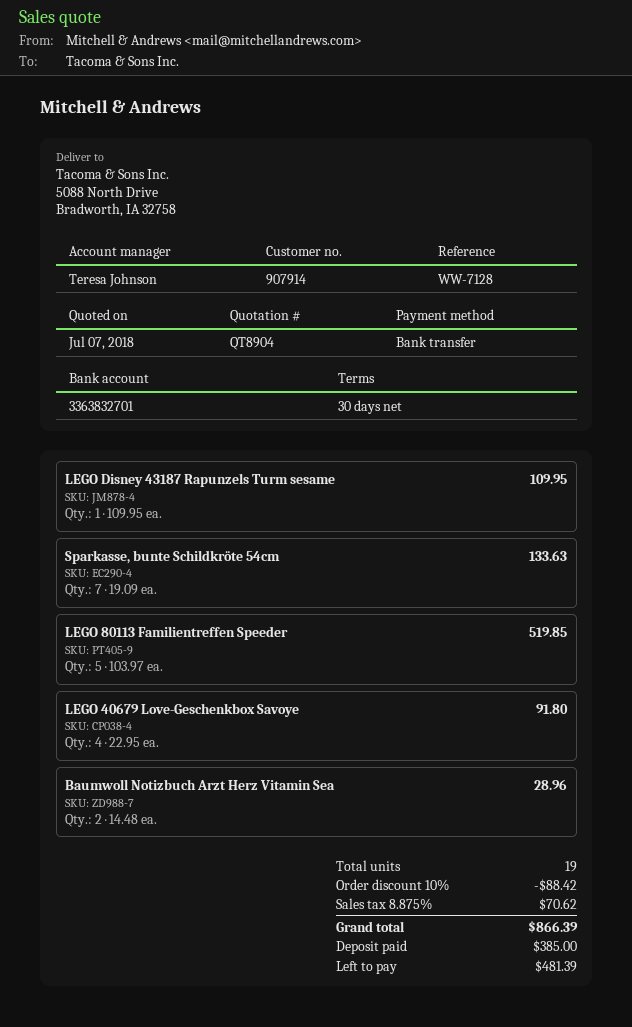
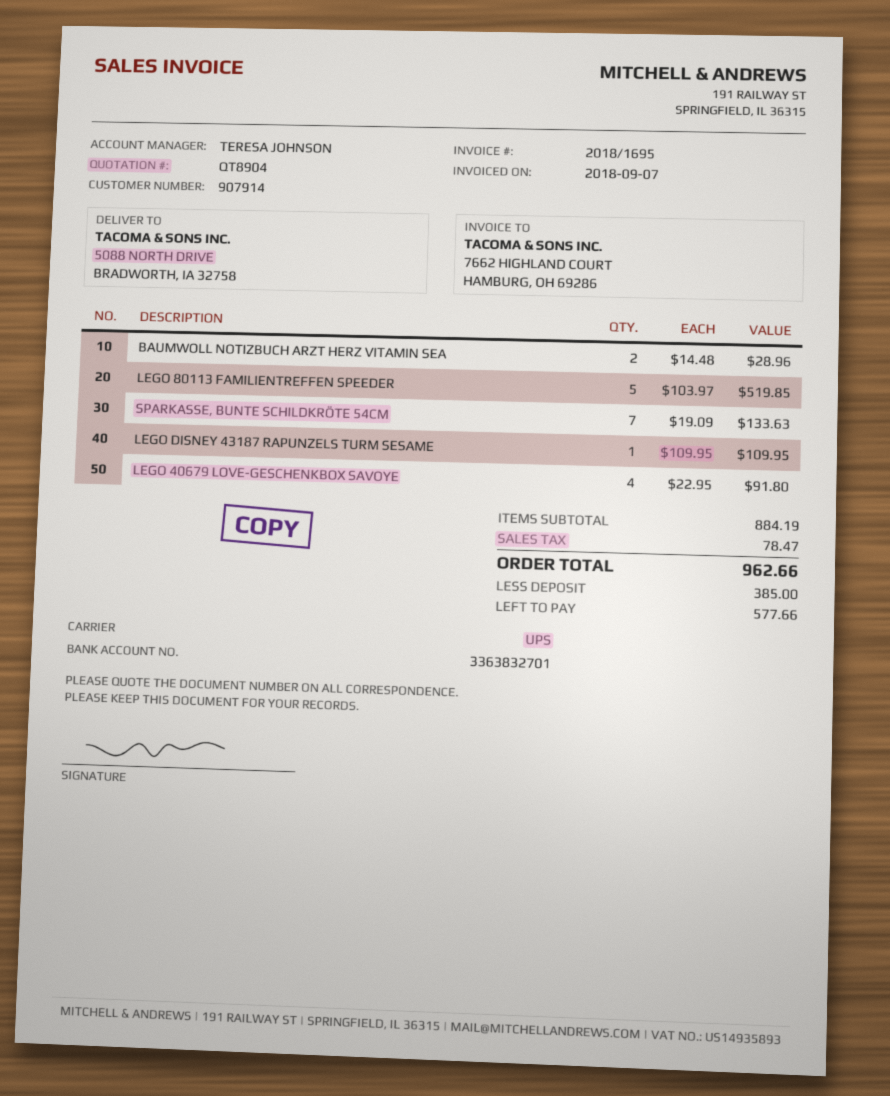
discount: 10% = 88.42 -> none
tax: 70.62 -> 78.47
total: 866.39 -> 962.66
balance: 481.39 -> 577.66

